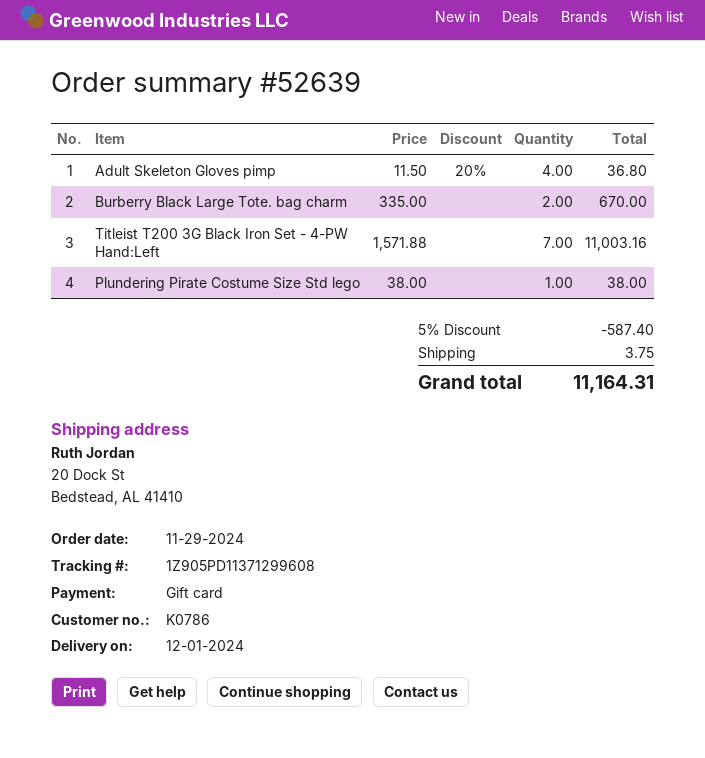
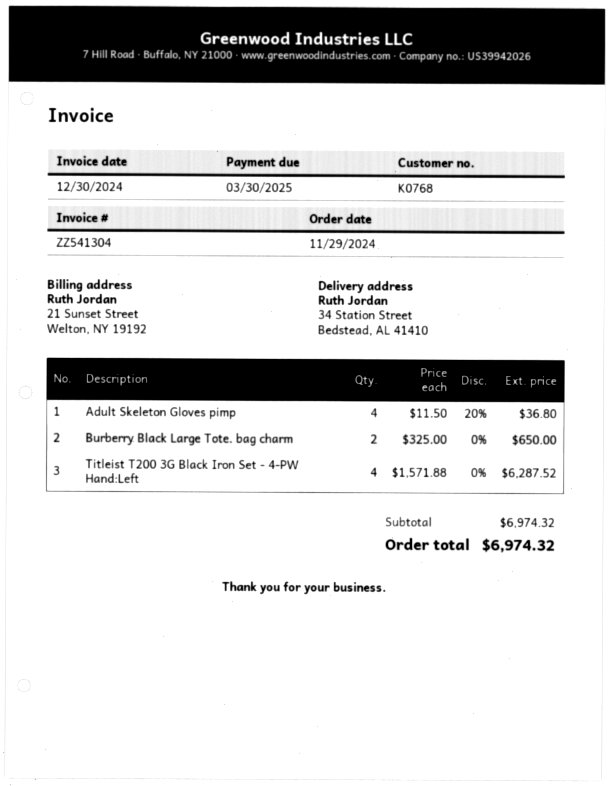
customer number: K0786 -> K0768
ship to: 20 Dock St, Bedstead, AL 41410 -> 34 Station Street, Bedstead, AL 41410
Burberry Black Large Tote. bag charm: 2 x 335.00 = 670.00 -> 2 x 325.00 = 650.00
Titleist T200 3G Black Iron Set - 4-PW Hand:Left: 7 x 1571.88 = 11003.16 -> 4 x 1571.88 = 6287.52
Plundering Pirate Costume Size Std lego: 1 x 38.00 = 38.00 -> none
discount: 5% = 587.40 -> none
shipping: 3.75 -> none
total: 11164.31 -> 6974.32

